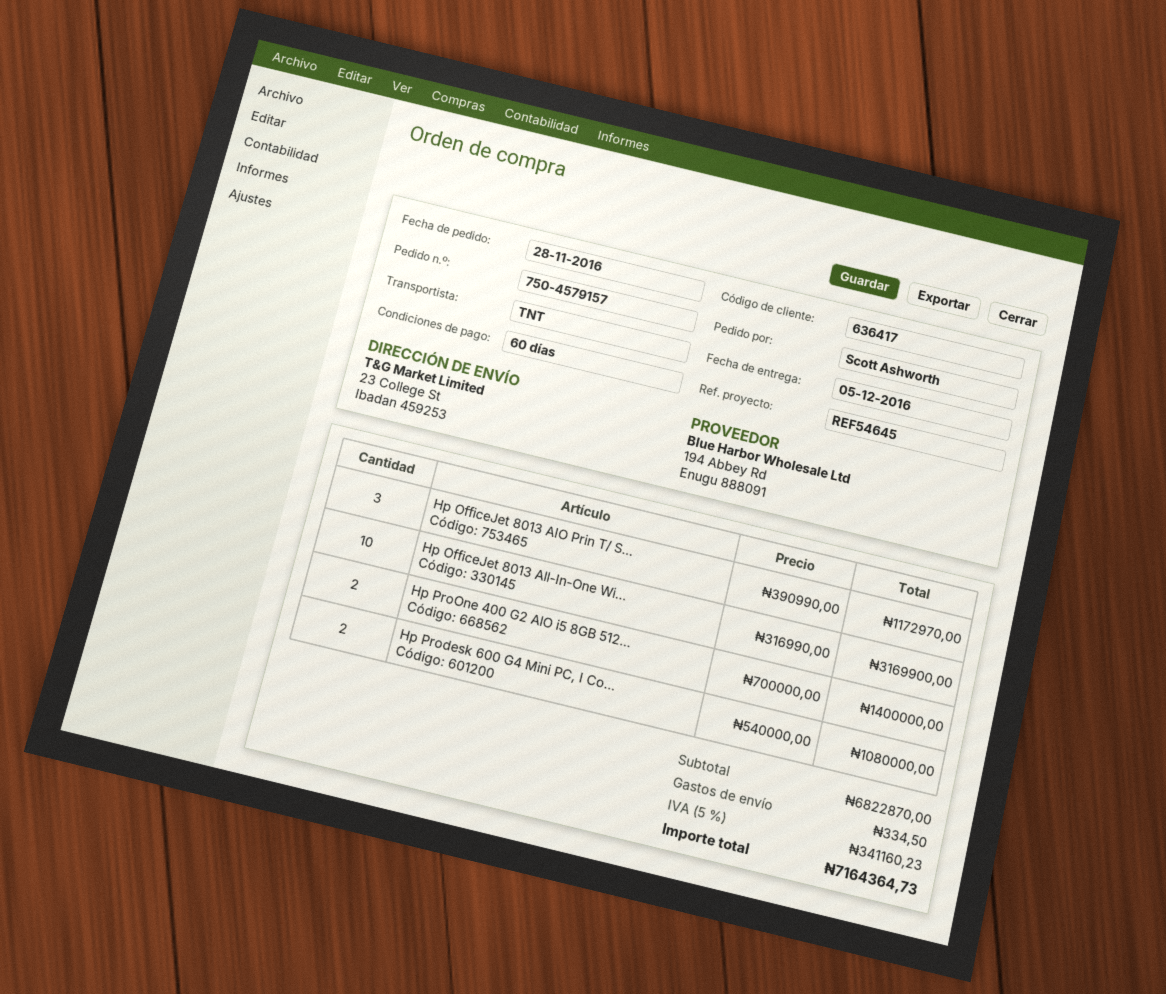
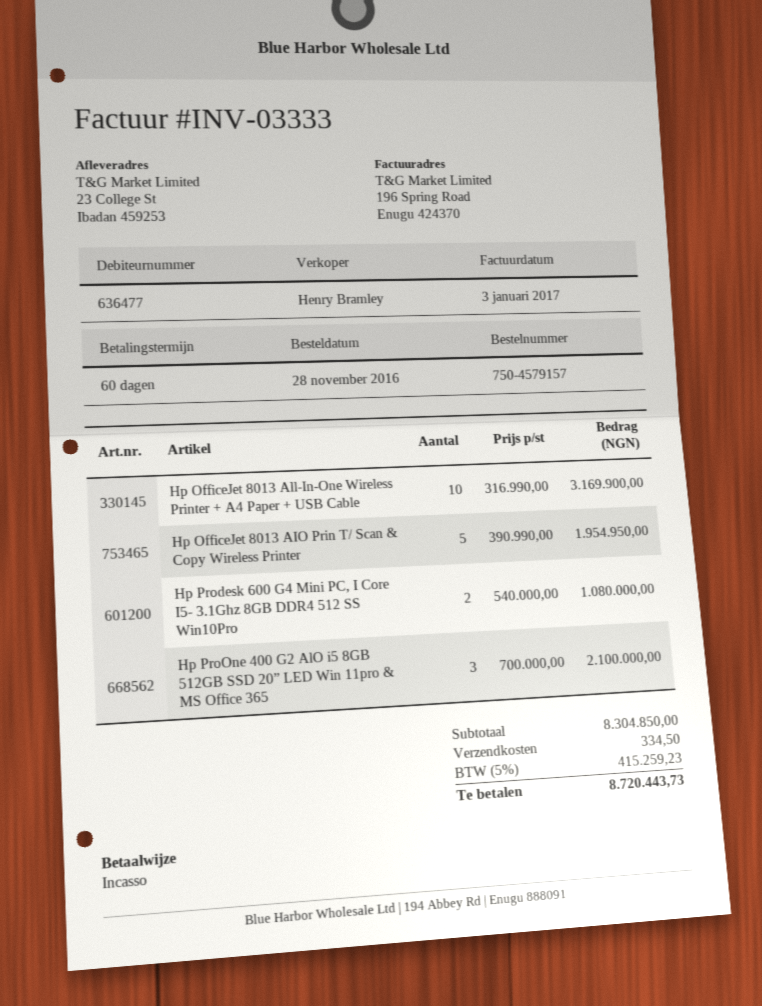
customer number: 636417 -> 636477
Hp OfficeJet 8013 AIO Prin T/ S...: 3 x 390990.00 = 1172970.00 -> 5 x 390990.00 = 1954950.00
Hp ProOne 400 G2 AlO i5 8GB 512...: 2 x 700000.00 = 1400000.00 -> 3 x 700000.00 = 2100000.00
subtotal: 6822870.00 -> 8304850.00
tax: 5% = 341160.23 -> 5% = 415259.23
total: 7164364.73 -> 8720443.73

